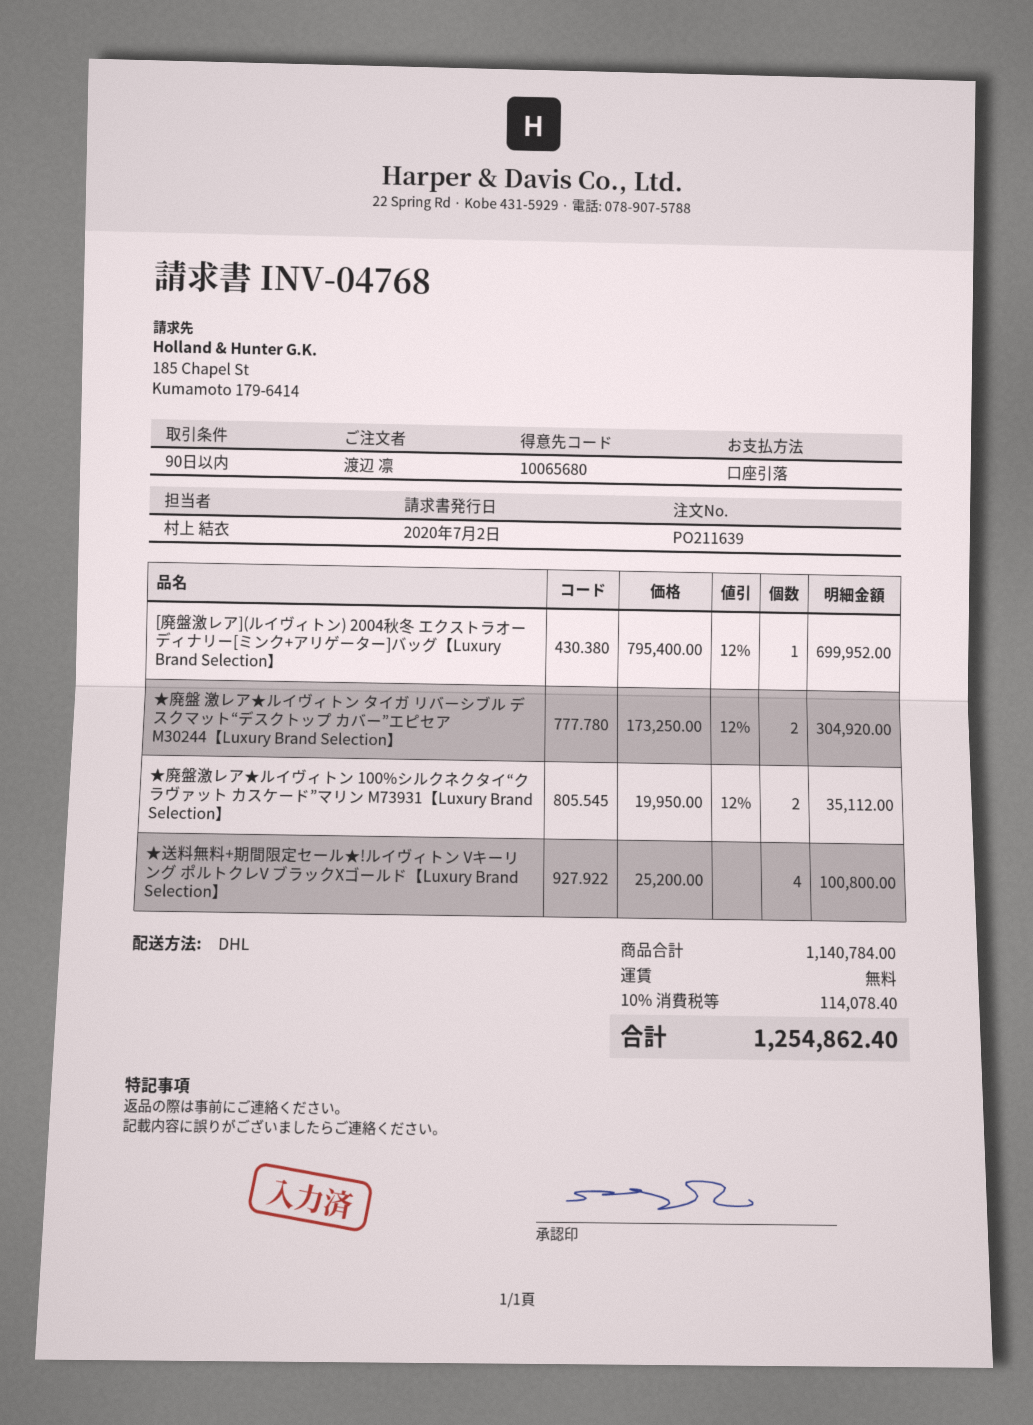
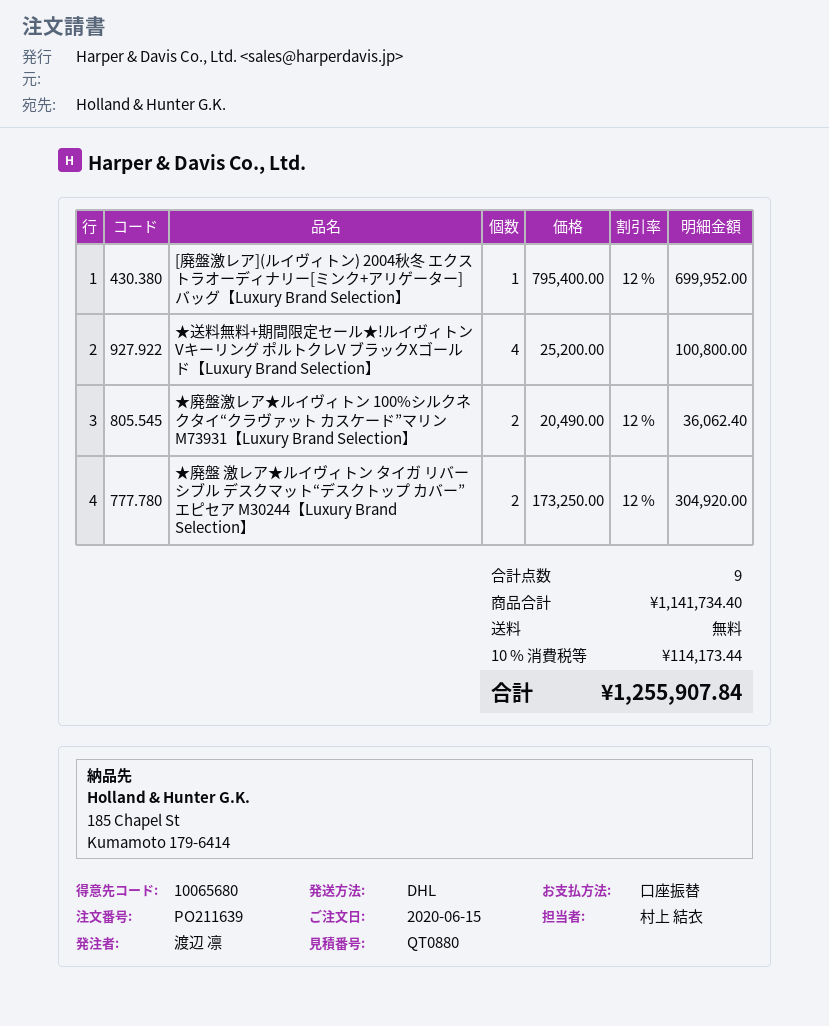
★廃盤激レア★ルイヴィトン 100%シルクネクタイ“クラヴァット カスケード”マリン M73931【Luxury Brand Selection】: 2 x 19950.00 - 12% = 35112.00 -> 2 x 20490.00 - 12% = 36062.40
subtotal: 1140784.00 -> 1141734.40
tax: 10% = 114078.40 -> 10% = 114173.44
total: 1254862.40 -> 1255907.84

